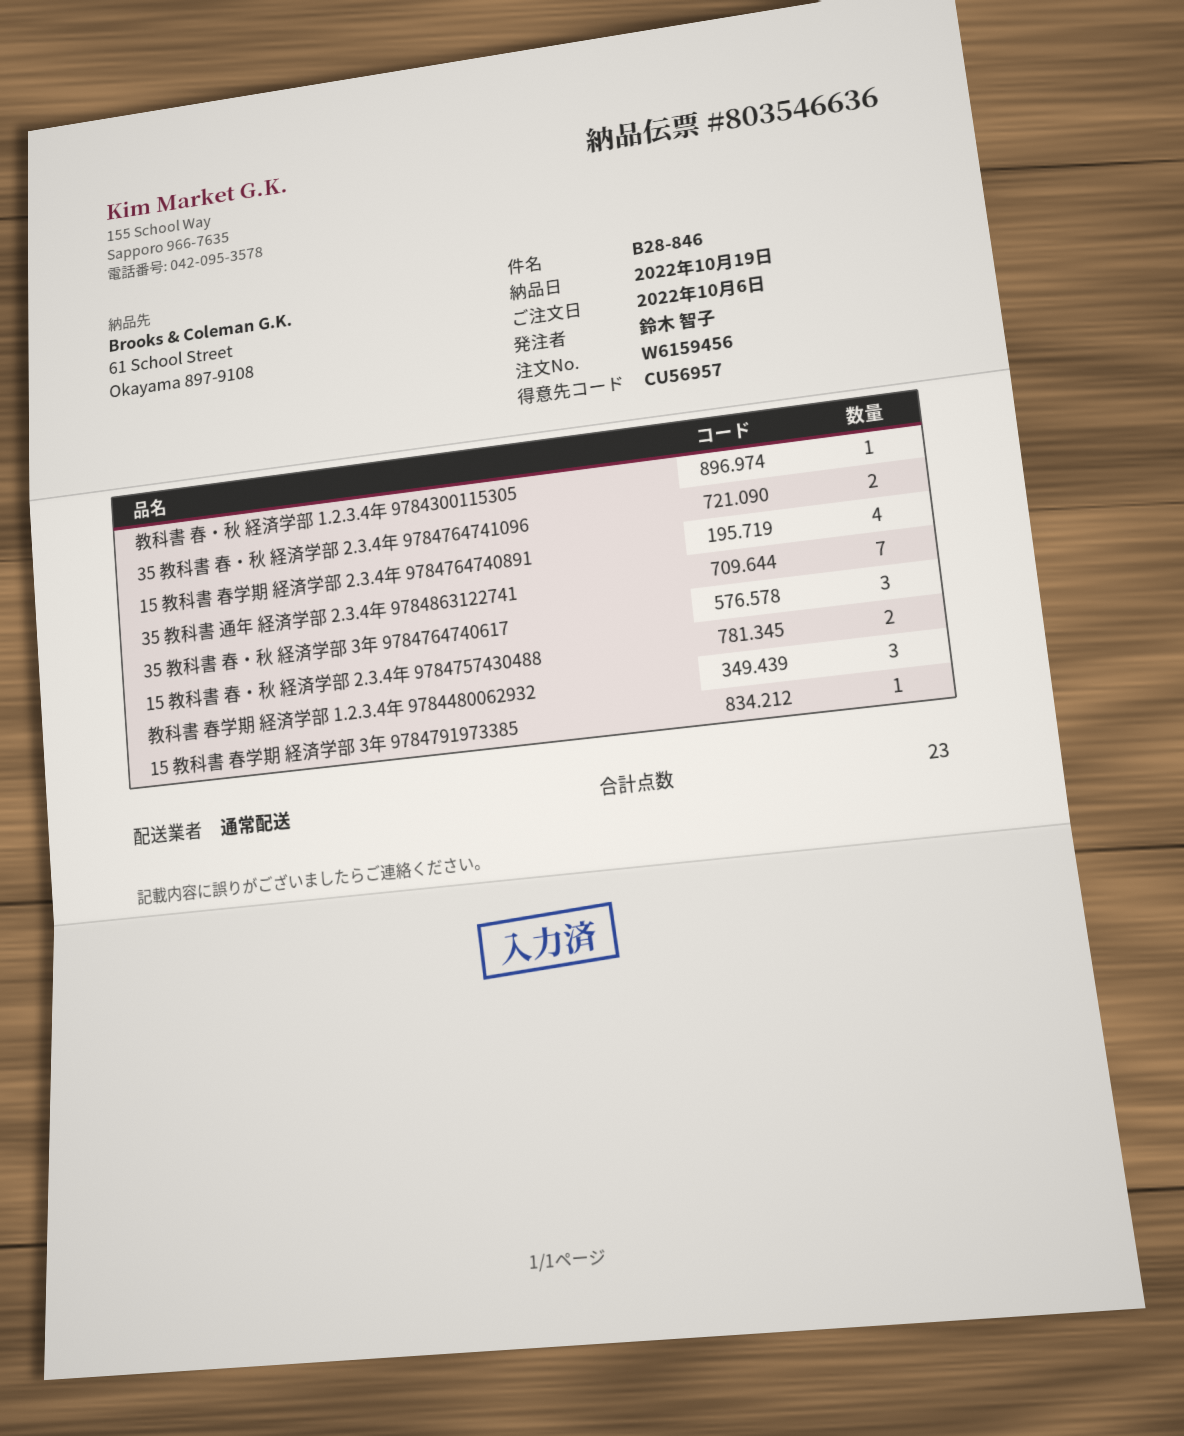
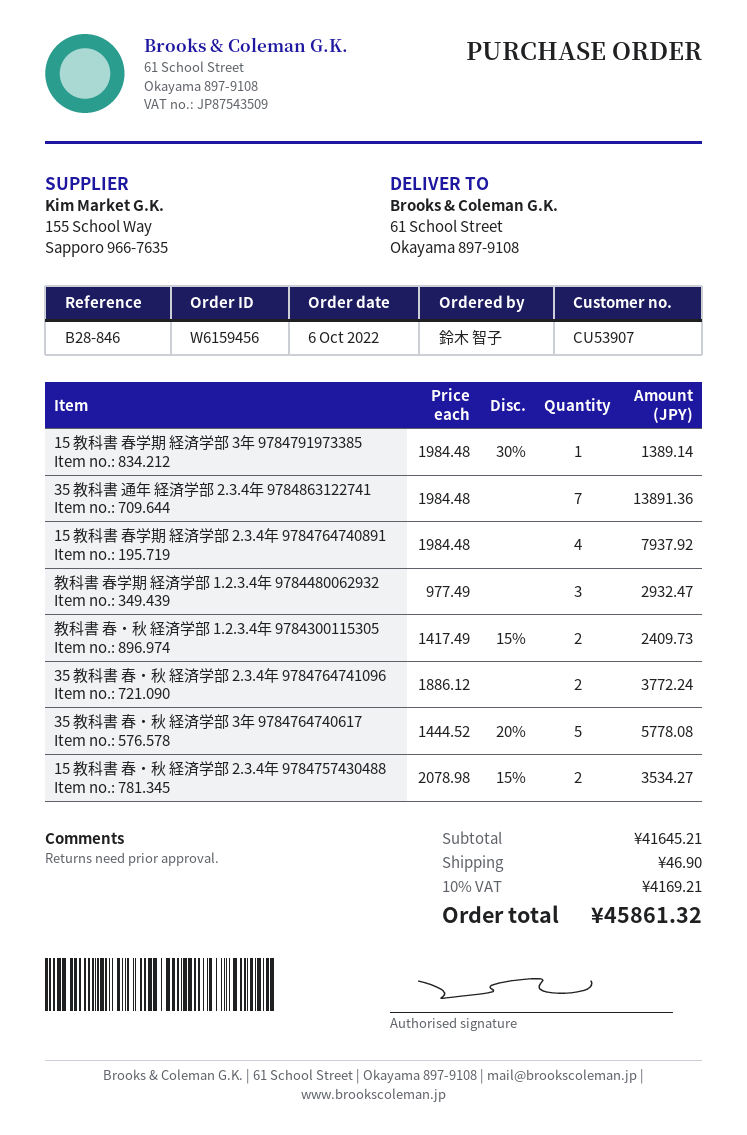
customer number: CU56957 -> CU53907
教科書 春・秋 経済学部 1.2.3.4年 9784300115305: 1 -> 2
35 教科書 春・秋 経済学部 3年 9784764740617: 3 -> 5

